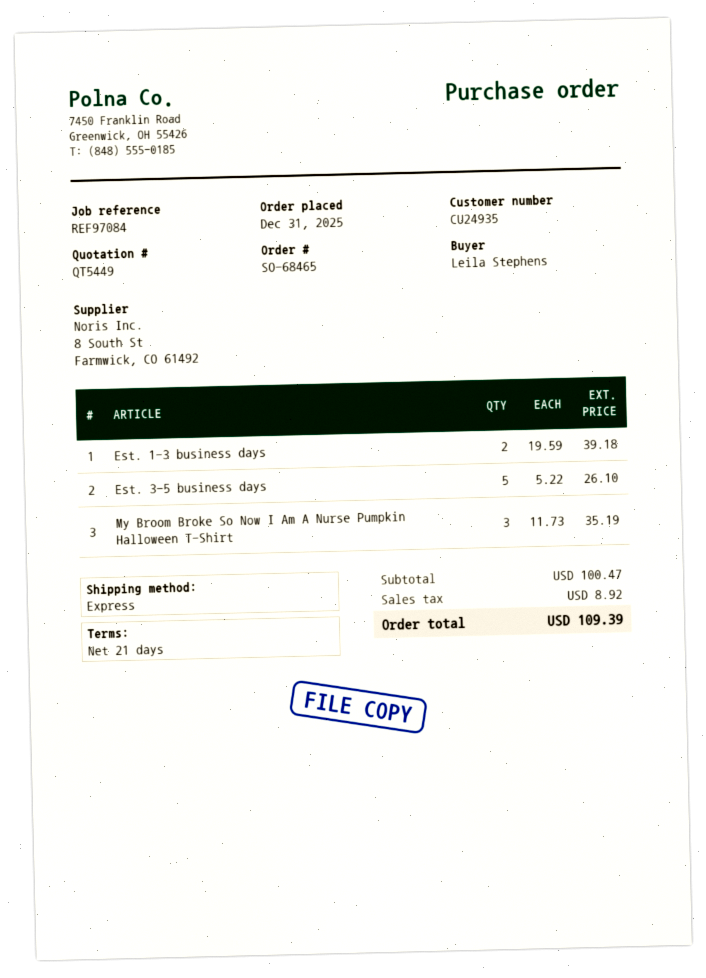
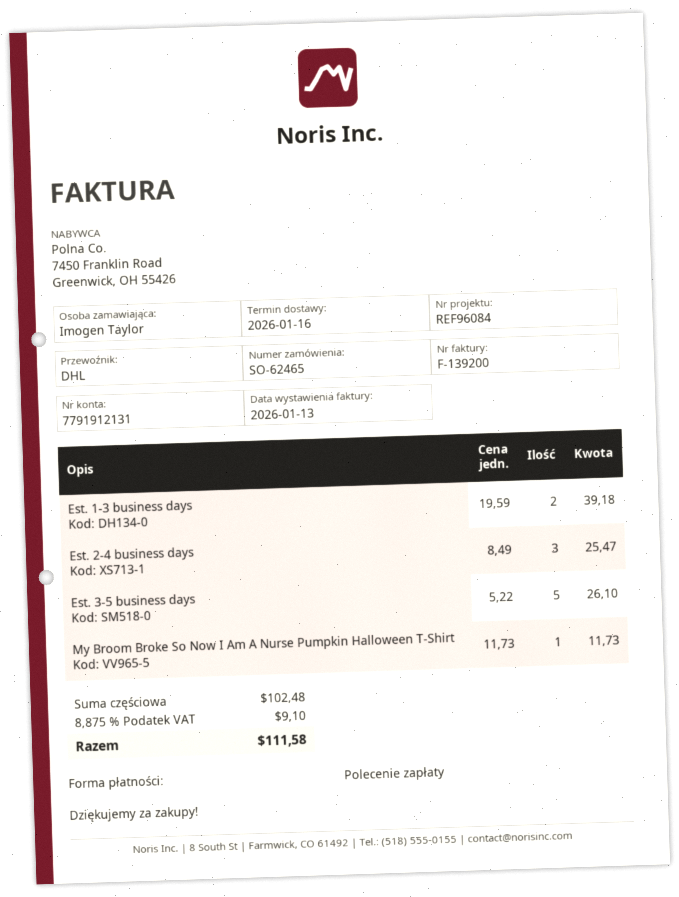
order number: SO-68465 -> SO-62465
reference: REF97084 -> REF96084
ordered by: Leila Stephens -> Imogen Taylor
shipping method: express -> DHL
My Broom Broke So Now I Am A Nurse Pumpkin Halloween T-Shirt: 3 x 11.73 = 35.19 -> 1 x 11.73 = 11.73
Est. 2-4 business days: none -> 3 x 8.49 = 25.47
subtotal: 100.47 -> 102.48
tax: 8.92 -> 9.10
total: 109.39 -> 111.58

